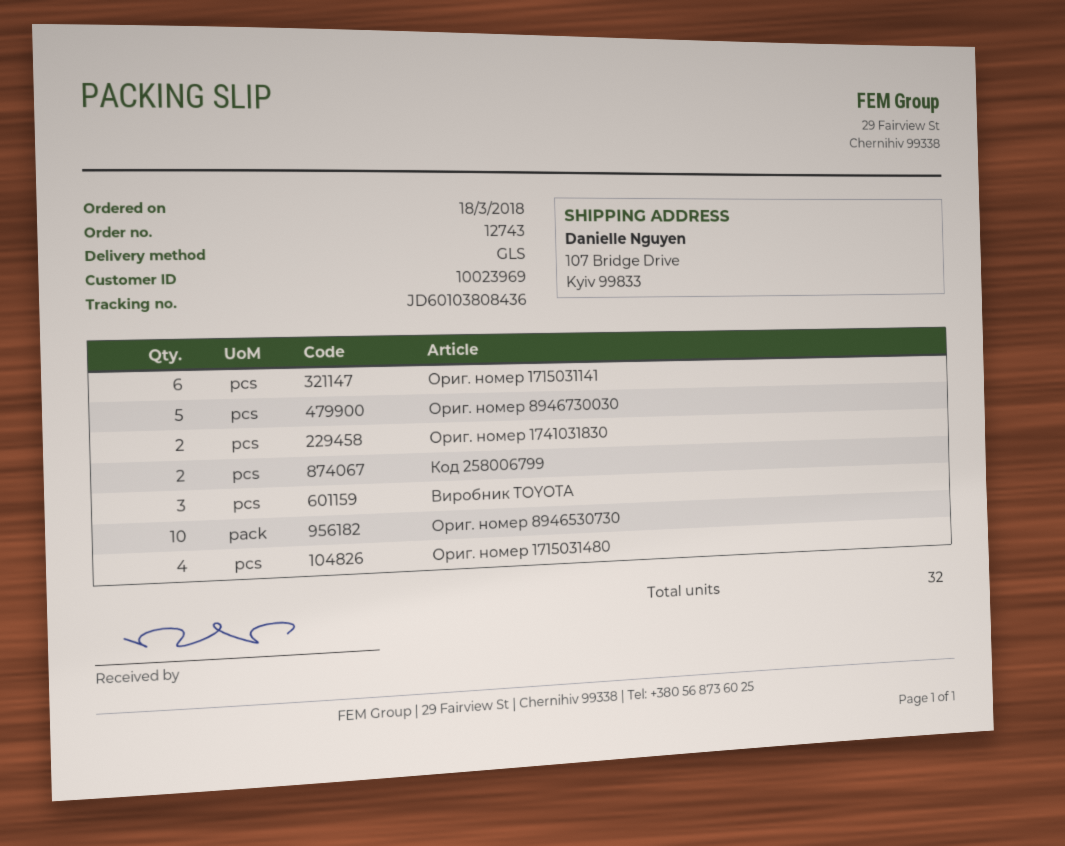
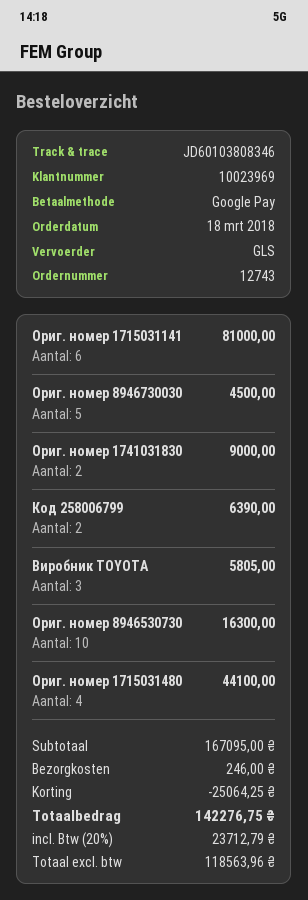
tracking number: JD60103808436 -> JD60103808346

